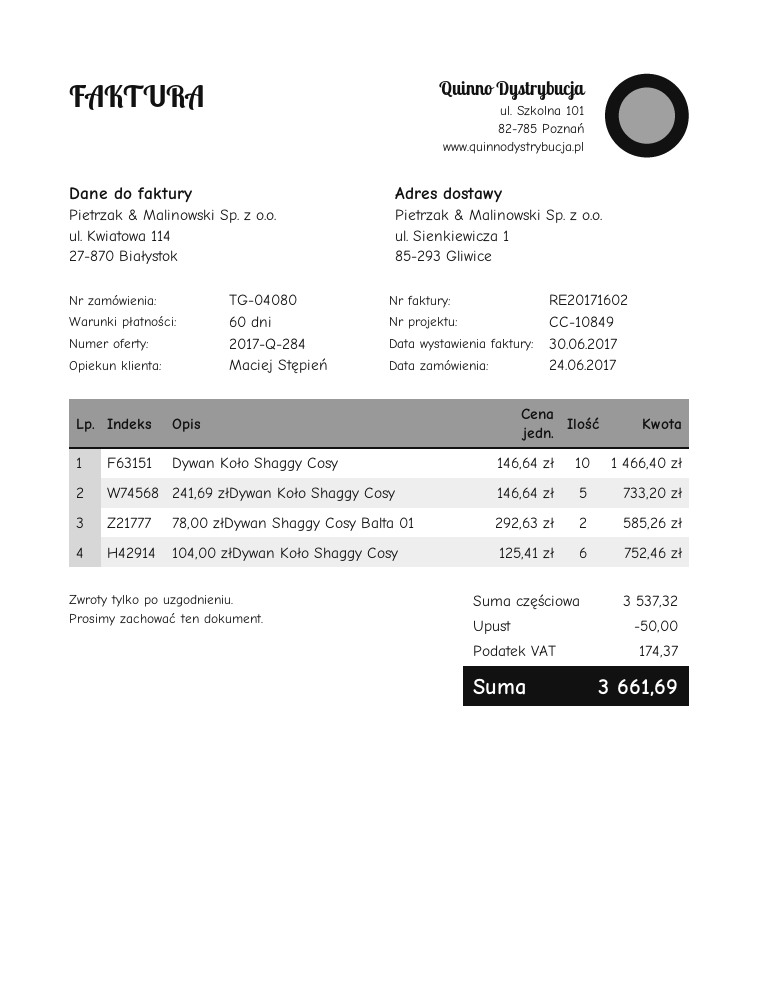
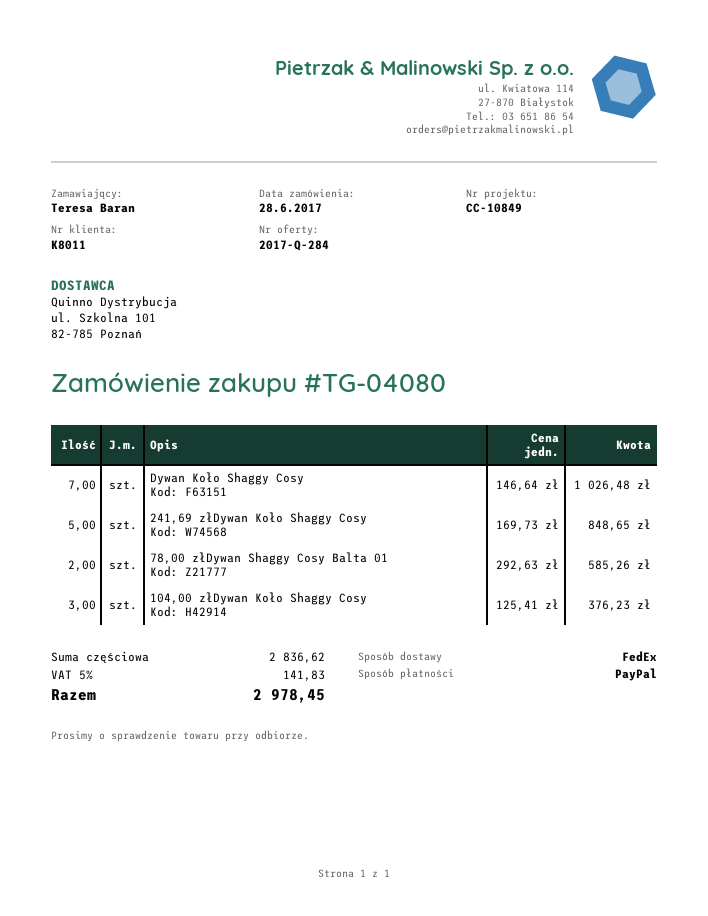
order date: 2017-06-24 -> 2017-06-28
Dywan Koło Shaggy Cosy: 10 x 146.64 = 1466.40 -> 7 x 146.64 = 1026.48
241,69 złDywan Koło Shaggy Cosy: 5 x 146.64 = 733.20 -> 5 x 169.73 = 848.65
104,00 złDywan Koło Shaggy Cosy: 6 x 125.41 = 752.46 -> 3 x 125.41 = 376.23
subtotal: 3537.32 -> 2836.62
discount: 50.00 -> none
tax: 174.37 -> 141.83
total: 3661.69 -> 2978.45

